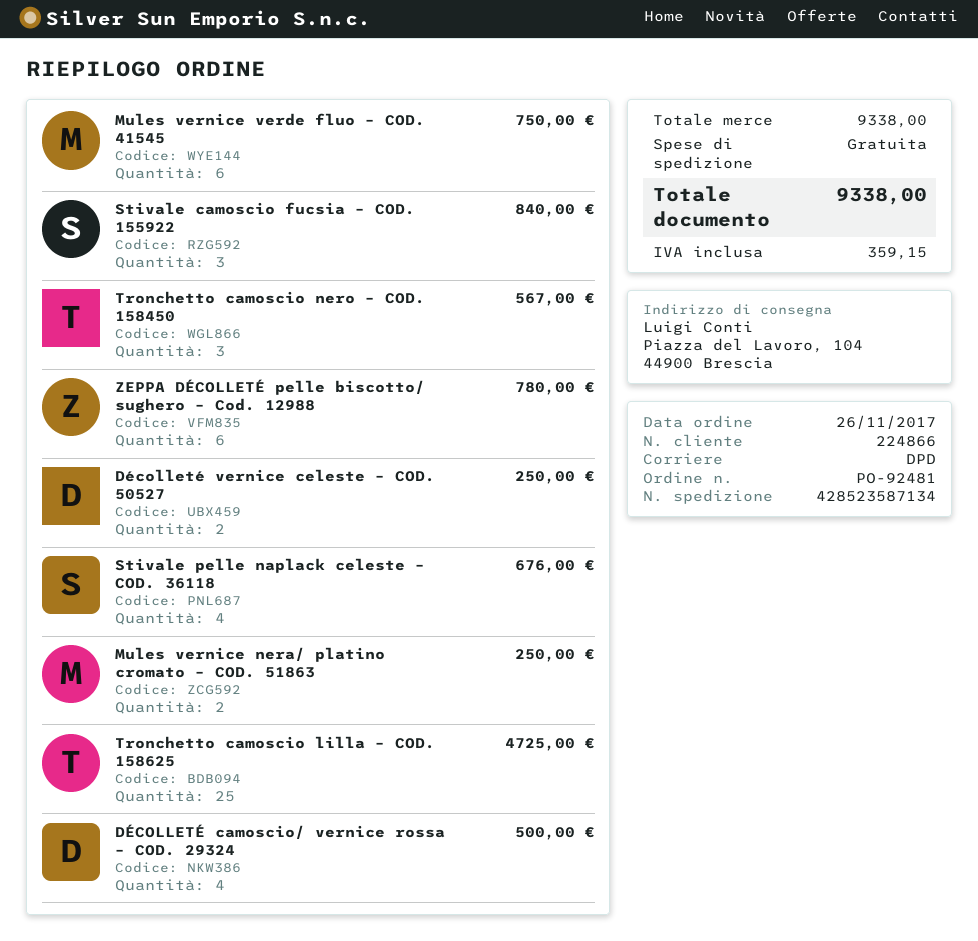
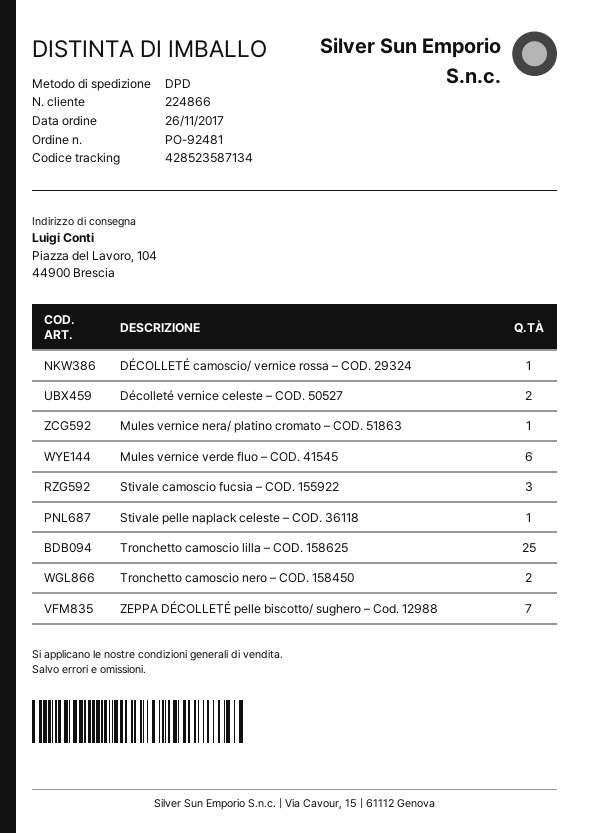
Tronchetto camoscio nero – COD. 158450: 3 -> 2
ZEPPA DÉCOLLETÉ pelle biscotto/ sughero – Cod. 12988: 6 -> 7
Stivale pelle naplack celeste – COD. 36118: 4 -> 1
Mules vernice nera/ platino cromato – COD. 51863: 2 -> 1
DÉCOLLETÉ camoscio/ vernice rossa – COD. 29324: 4 -> 1

